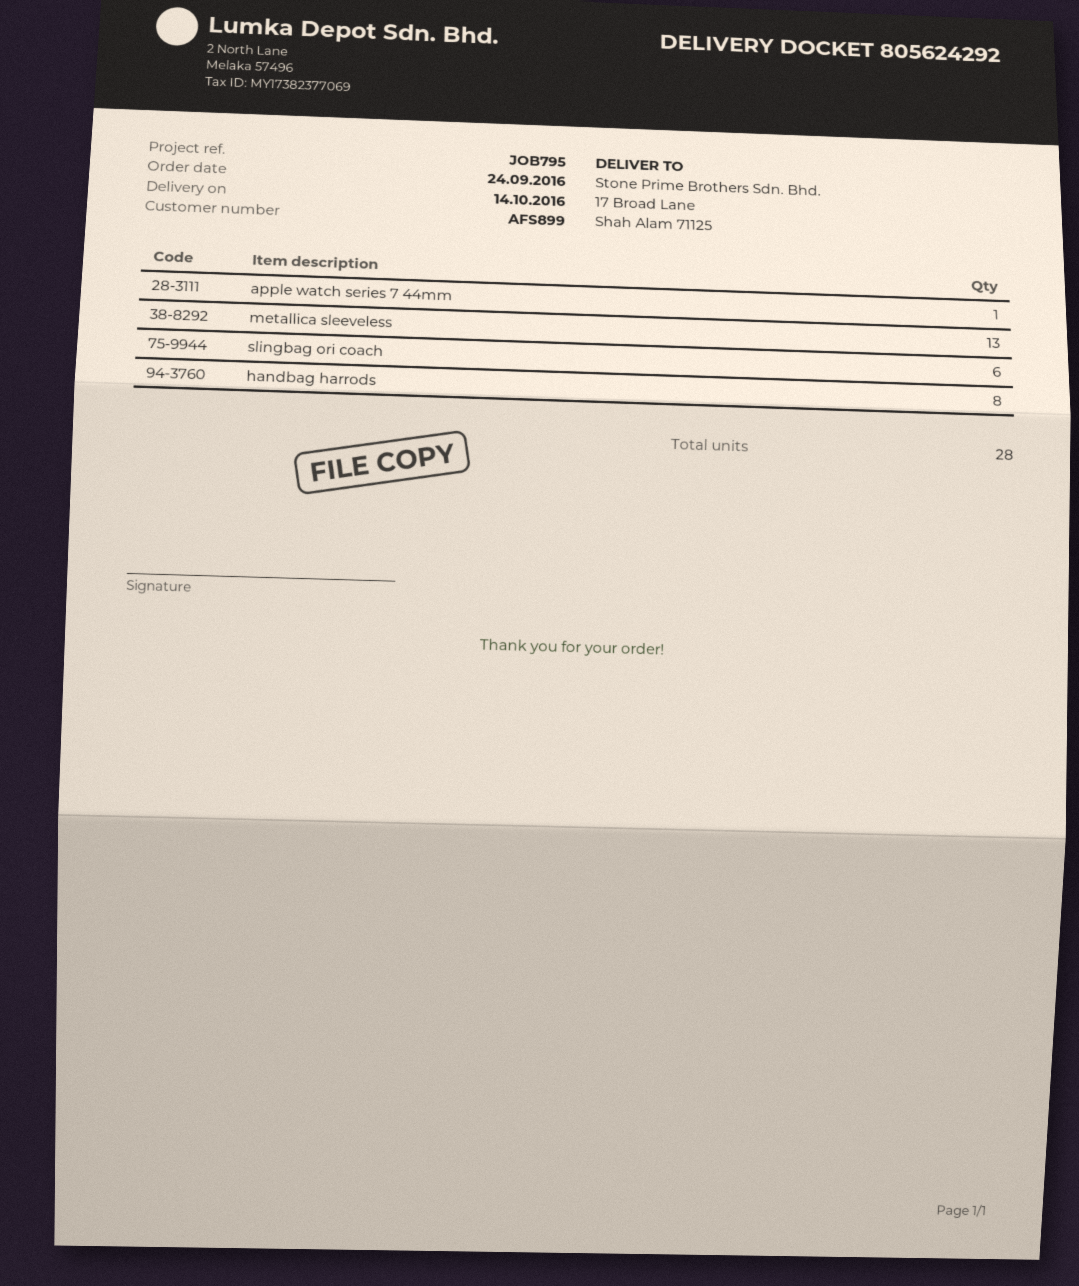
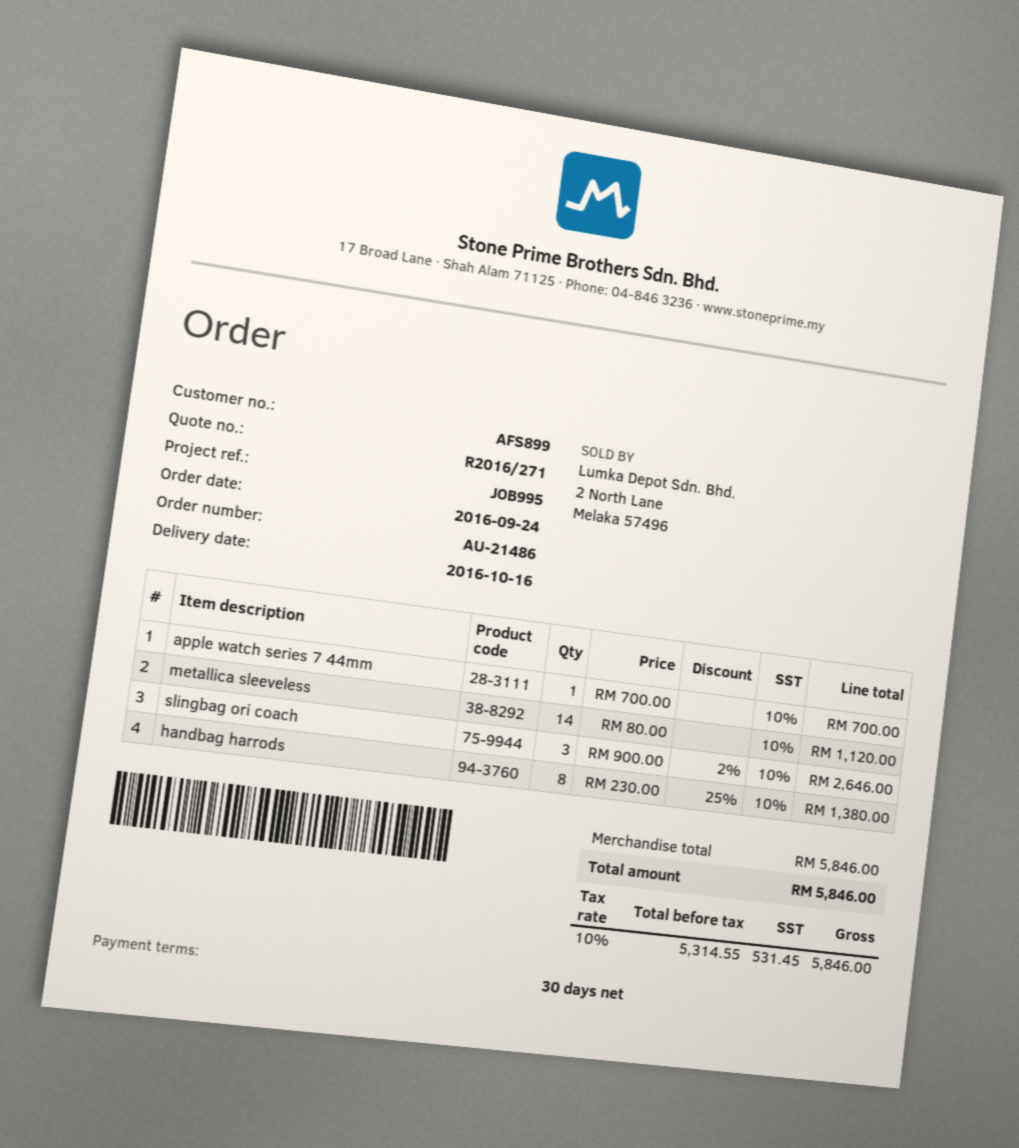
delivery date: 2016-10-14 -> 2016-10-16
reference: JOB795 -> JOB995
metallica sleeveless: 13 -> 14
slingbag ori coach: 6 -> 3

